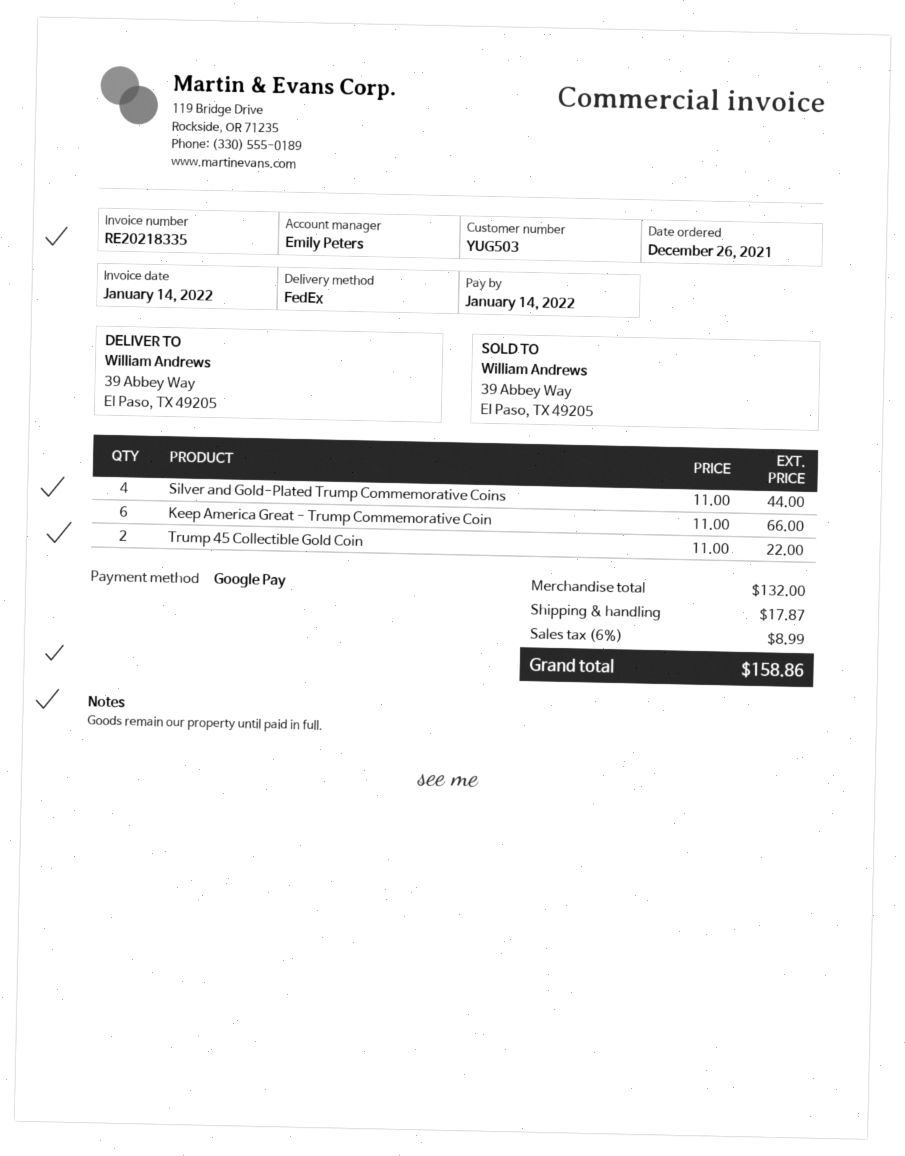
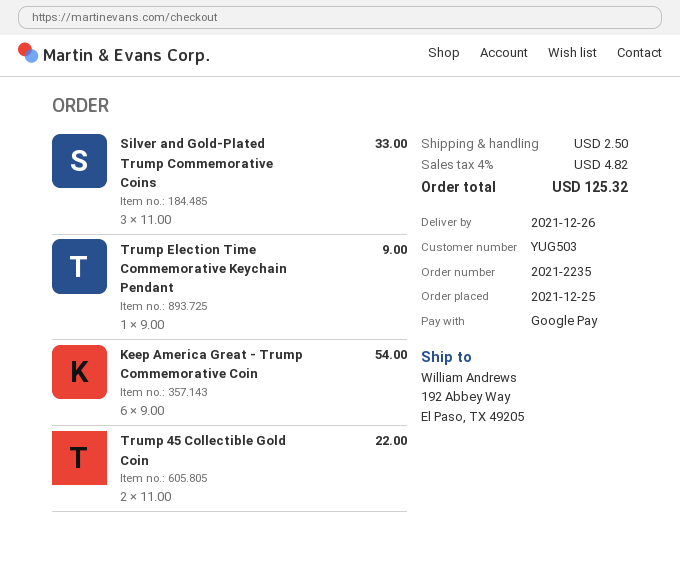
order date: 2021-12-26 -> 2021-12-25
ship to: 39 Abbey Way, El Paso, TX 49205 -> 192 Abbey Way, El Paso, TX 49205
Silver and Gold-Plated Trump Commemorative Coins: 4 x 11.00 = 44.00 -> 3 x 11.00 = 33.00
Keep America Great - Trump Commemorative Coin: 6 x 11.00 = 66.00 -> 6 x 9.00 = 54.00
Trump Election Time Commemorative Keychain Pendant: none -> 1 x 9.00 = 9.00
shipping: 17.87 -> 2.50
tax: 6% = 8.99 -> 4% = 4.82
total: 158.86 -> 125.32

